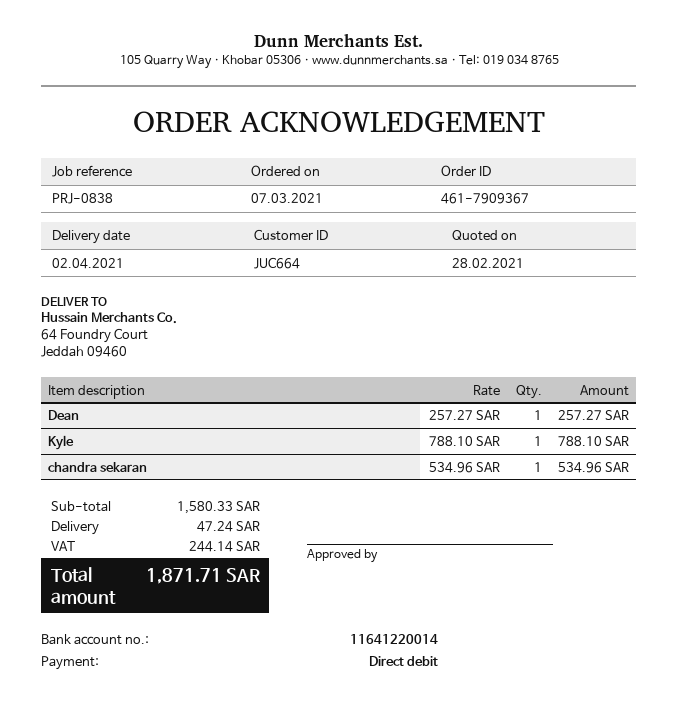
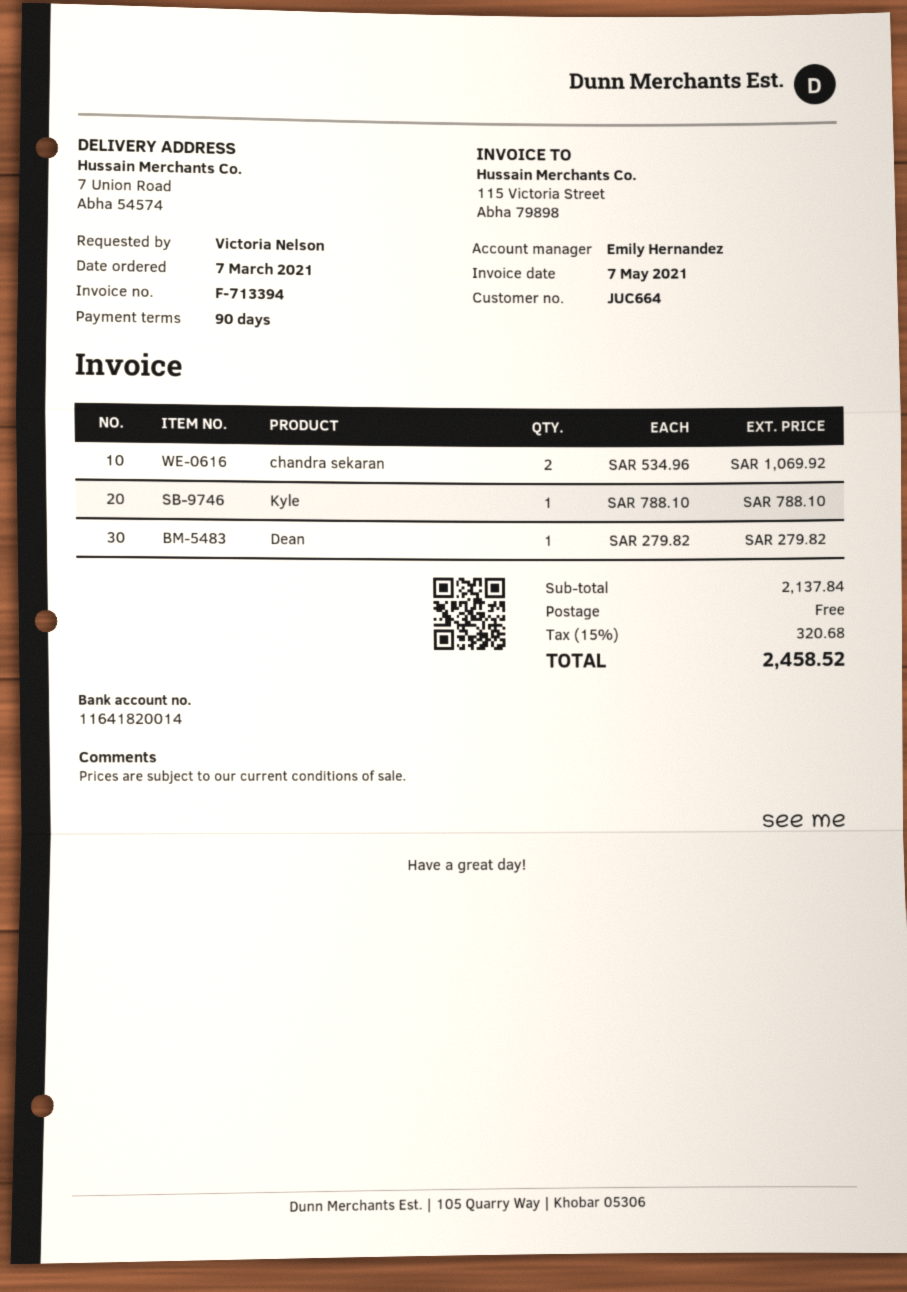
bank account: 11641220014 -> 11641820014
ship to: 64 Foundry Court, Jeddah 09460 -> 7 Union Road, Abha 54574
Dean: 1 x 257.27 = 257.27 -> 1 x 279.82 = 279.82
chandra sekaran: 1 x 534.96 = 534.96 -> 2 x 534.96 = 1069.92
subtotal: 1580.33 -> 2137.84
shipping: 47.24 -> 0.00
tax: 244.14 -> 320.68
total: 1871.71 -> 2458.52

